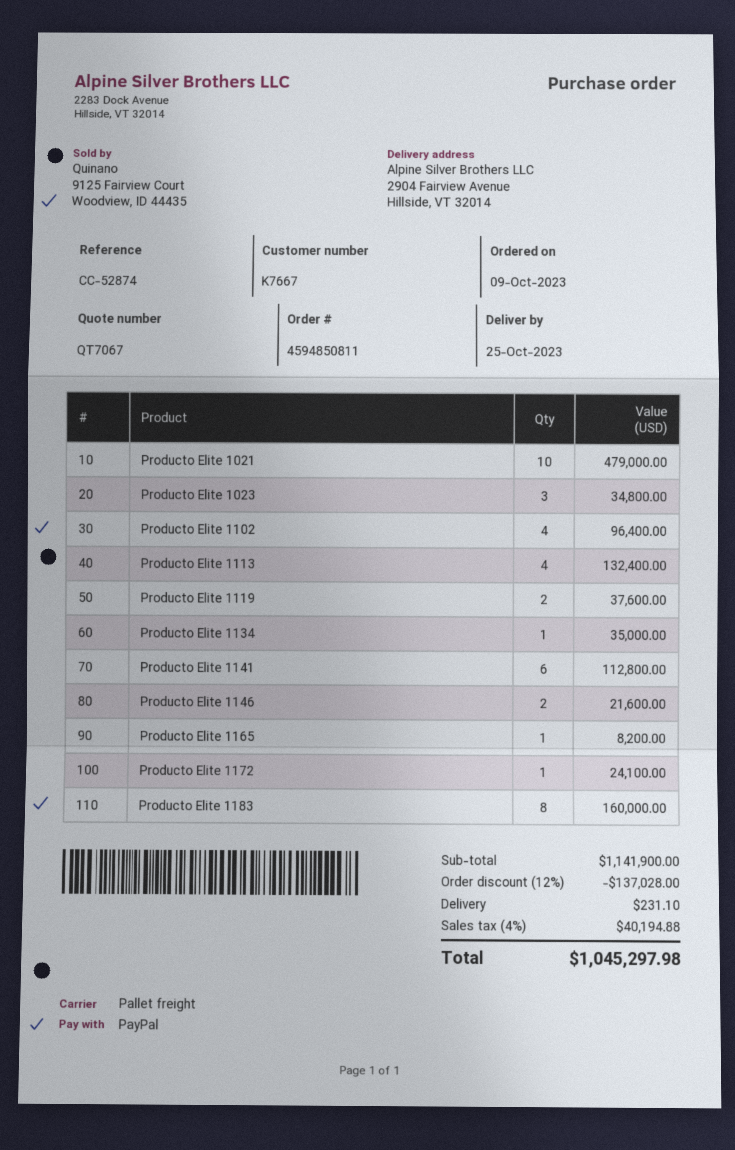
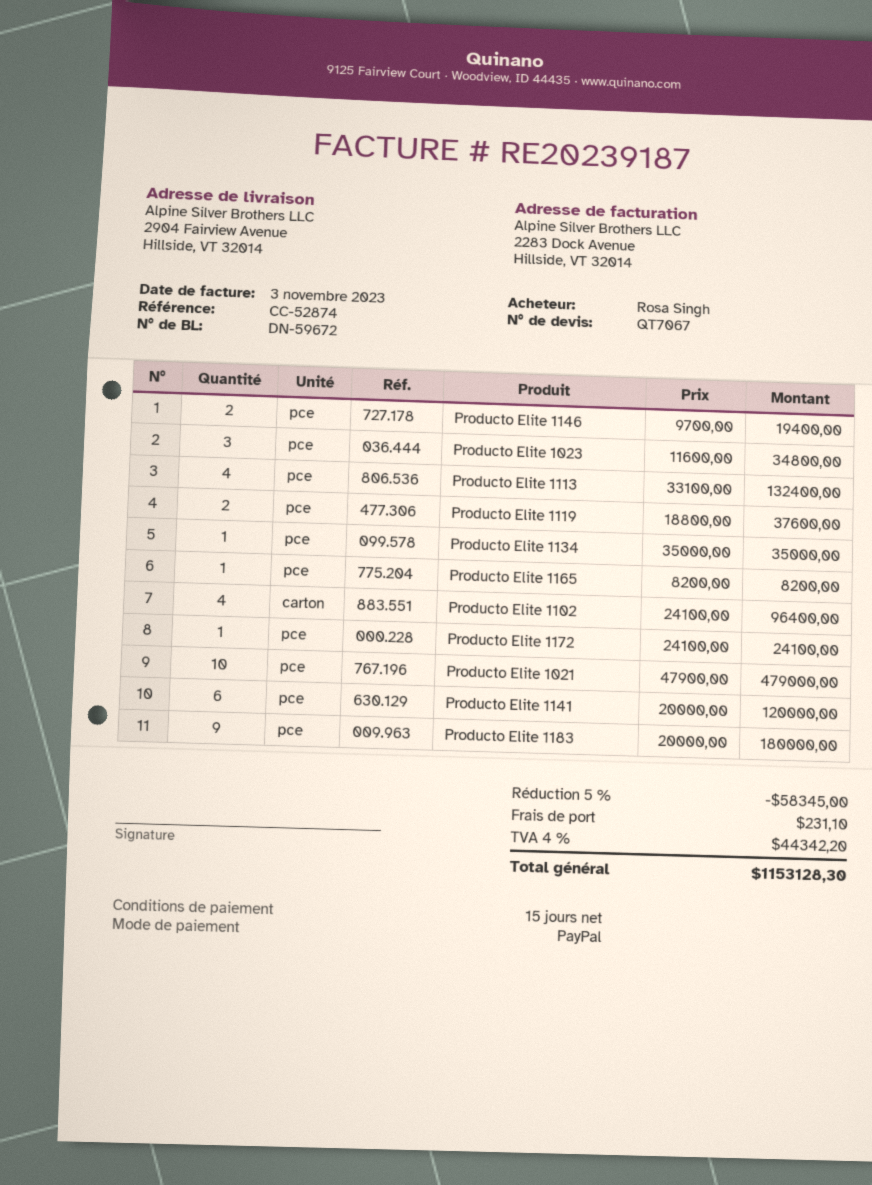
Producto Elite 1141: 6 for 112800.00 -> 6 for 120000.00
Producto Elite 1146: 2 for 21600.00 -> 2 for 19400.00
Producto Elite 1183: 8 for 160000.00 -> 9 for 180000.00
discount: 12% = 137028.00 -> 5% = 58345.00
tax: 4% = 40194.88 -> 4% = 44342.20
total: 1045297.98 -> 1153128.30

